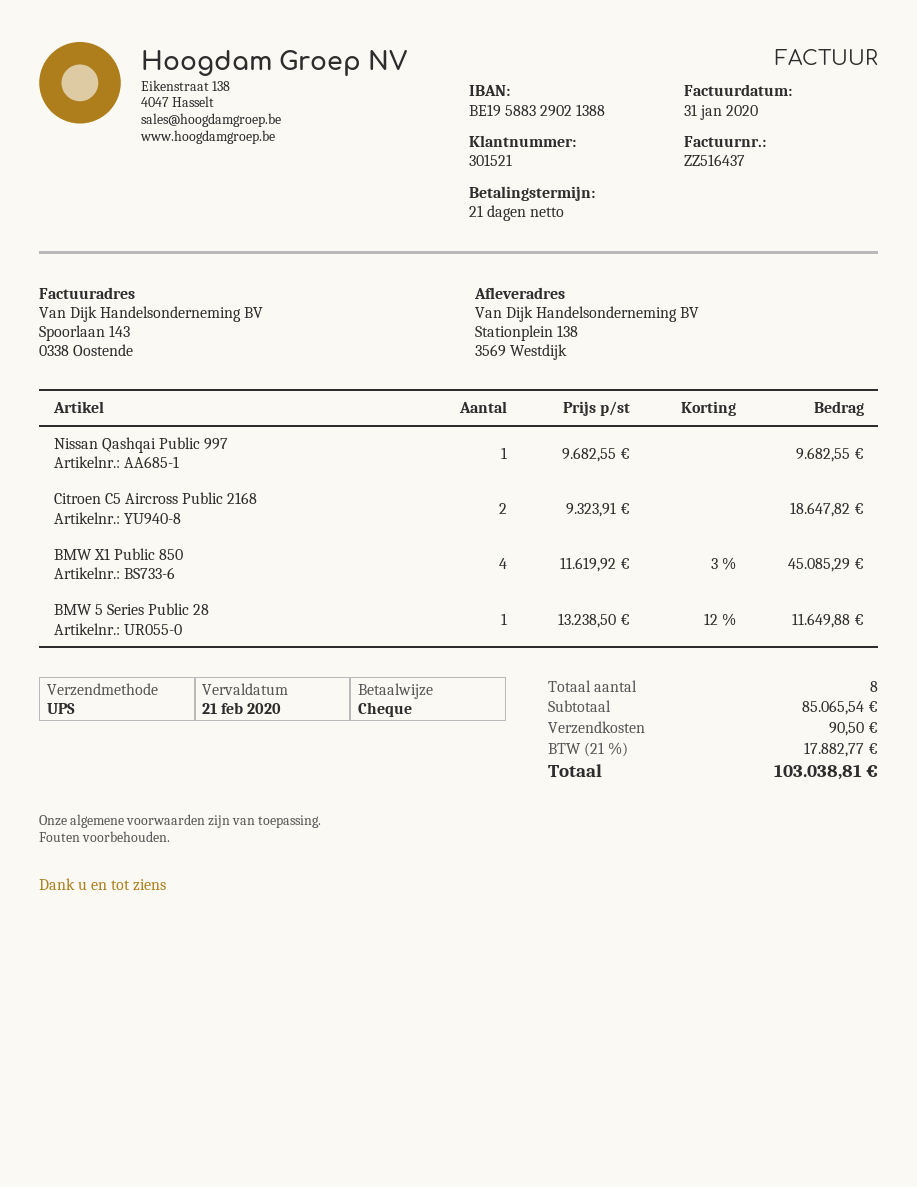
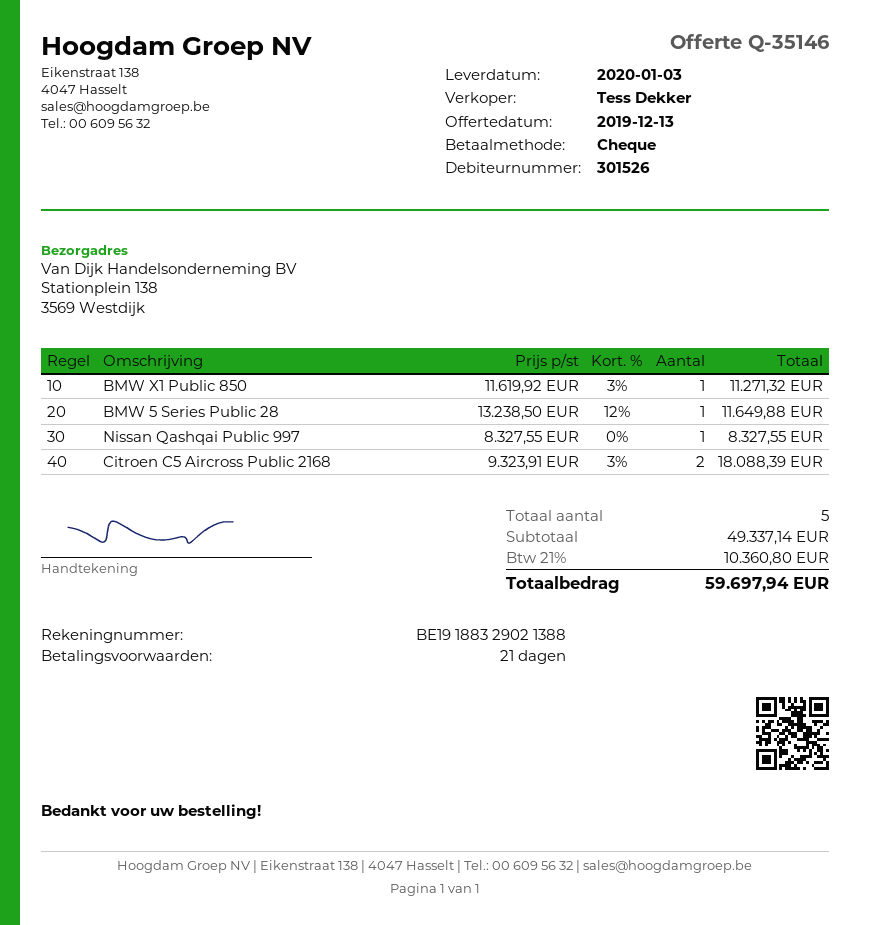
customer number: 301521 -> 301526
bank account: BE19588329021388 -> BE19188329021388
Nissan Qashqai Public 997: 1 x 9682.55 = 9682.55 -> 1 x 8327.55 = 8327.55
Citroen C5 Aircross Public 2168: 2 x 9323.91 = 18647.82 -> 2 x 9323.91 - 3% = 18088.39
BMW X1 Public 850: 4 x 11619.92 - 3% = 45085.29 -> 1 x 11619.92 - 3% = 11271.32
total quantity: 8 -> 5
subtotal: 85065.54 -> 49337.14
shipping: 90.50 -> none
tax: 21% = 17882.77 -> 21% = 10360.80
total: 103038.81 -> 59697.94

